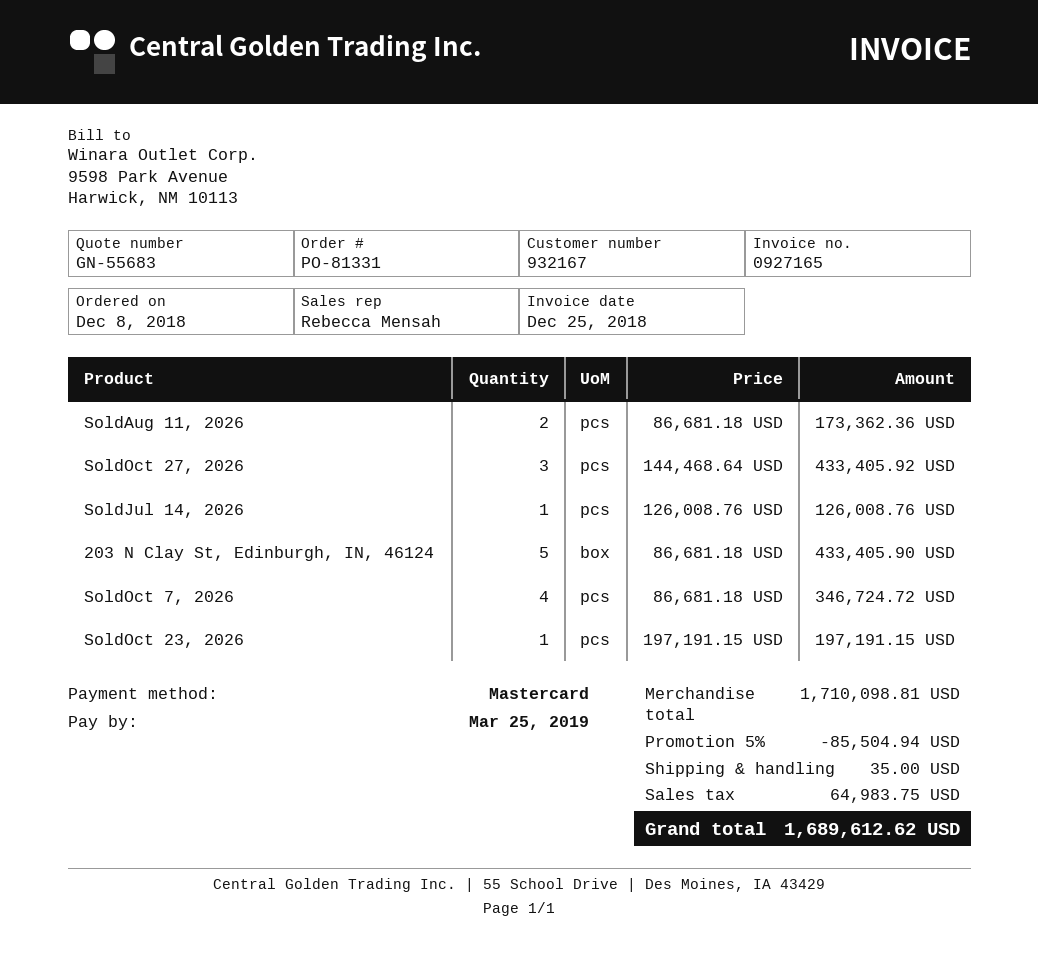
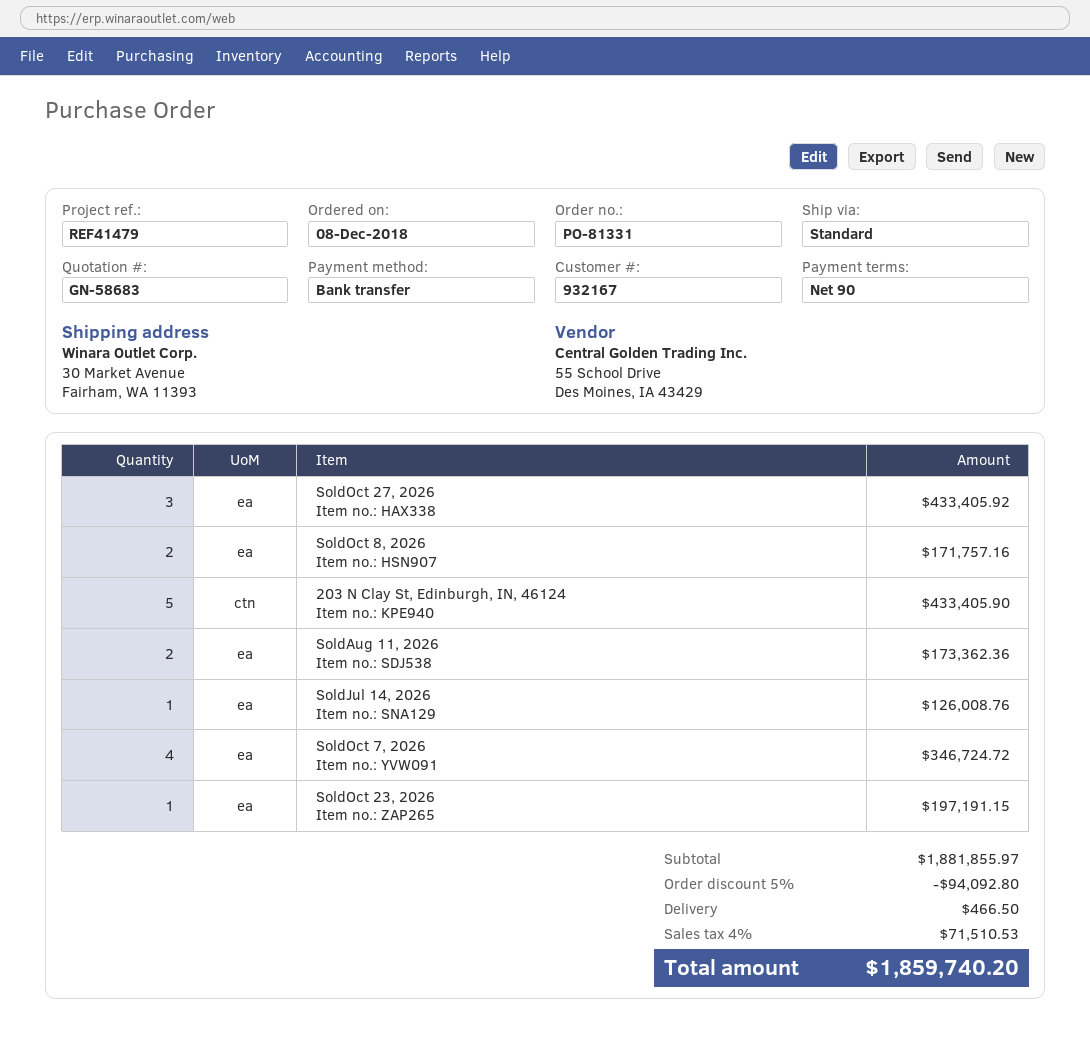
quote number: GN-55683 -> GN-58683
payment method: Mastercard -> bank transfer
SoldOct 8, 2026: none -> 2 for 171757.16
subtotal: 1710098.81 -> 1881855.97
discount: 5% = 85504.94 -> 5% = 94092.80
shipping: 35.00 -> 466.50
tax: 64983.75 -> 71510.53
total: 1689612.62 -> 1859740.20

